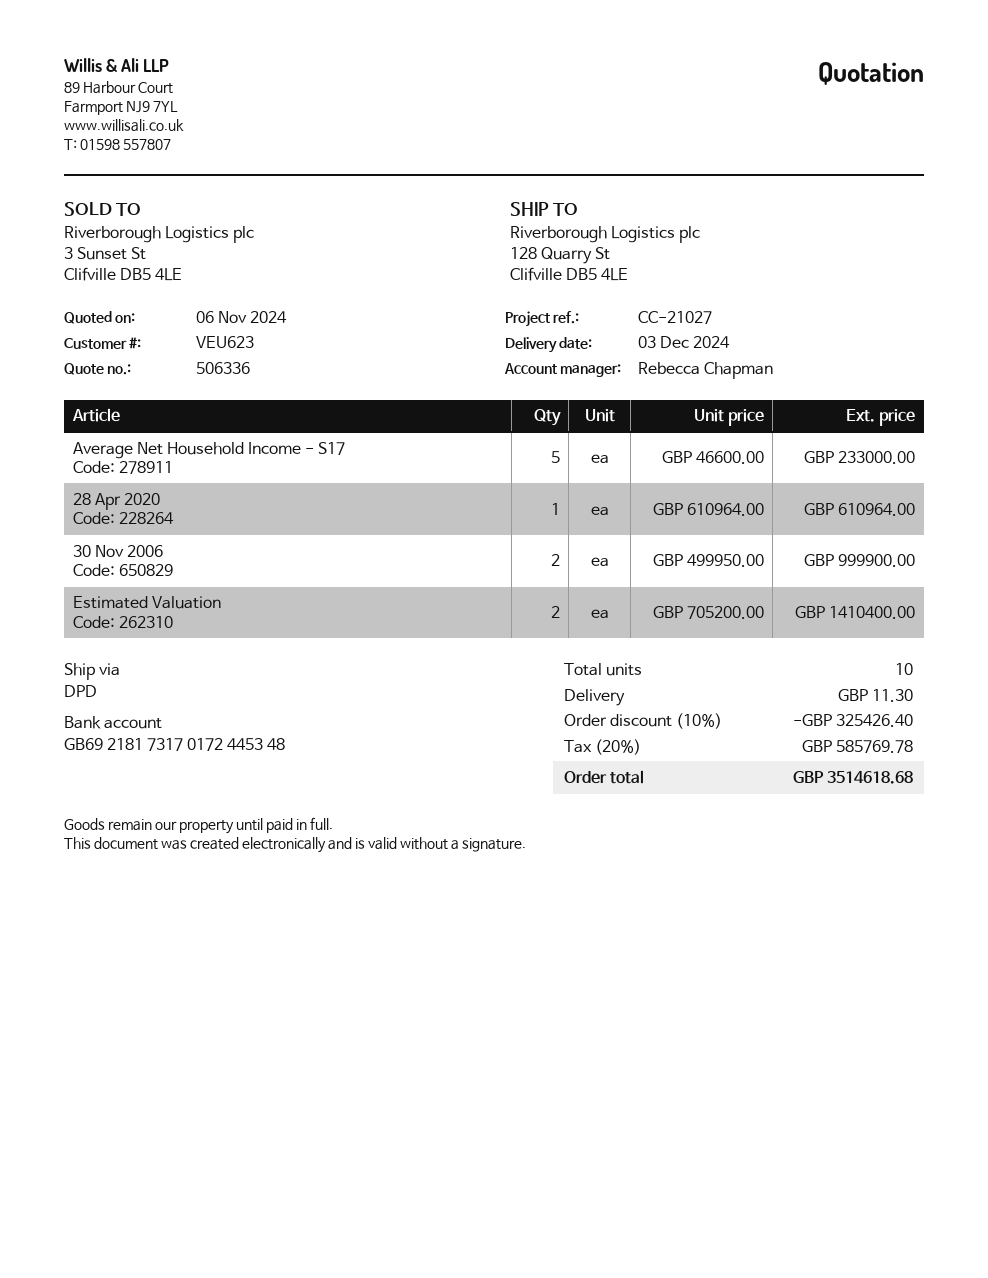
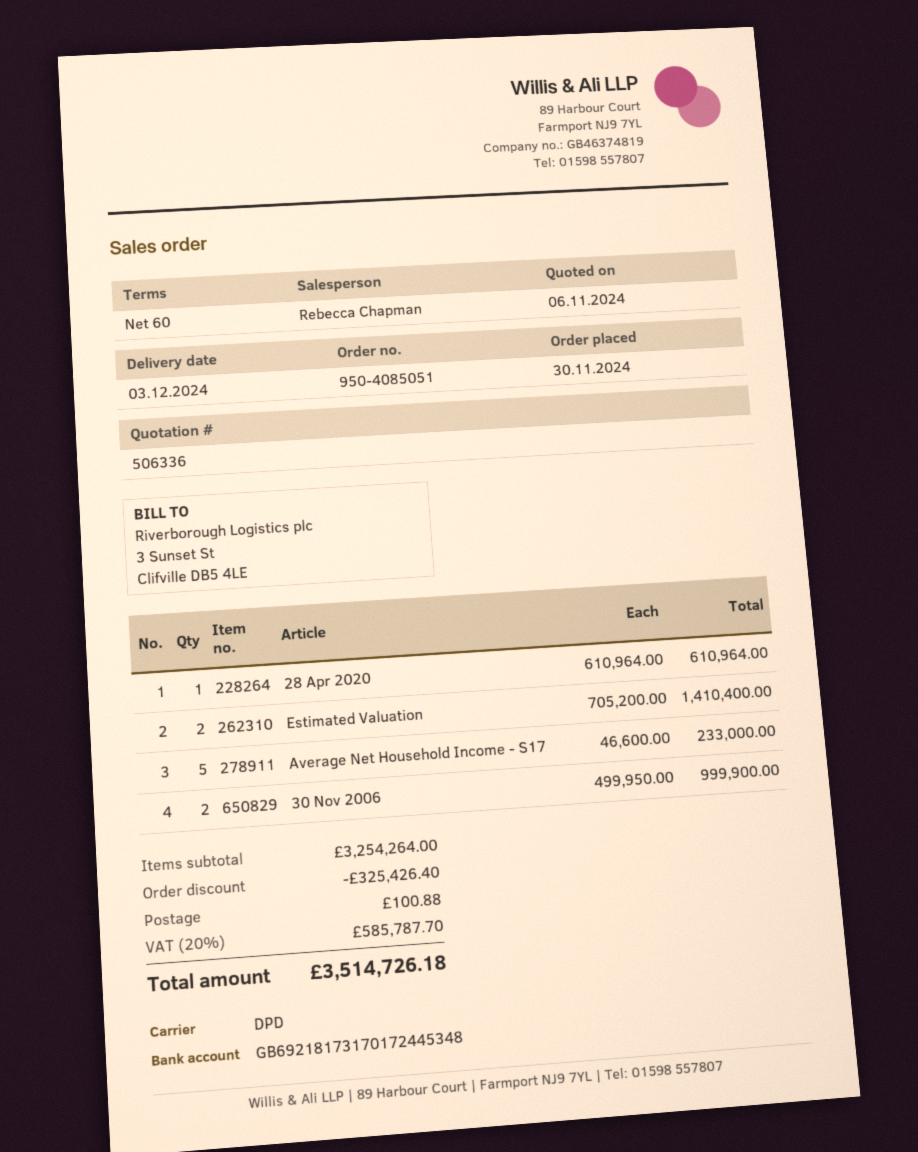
shipping: 11.30 -> 100.88
tax: 20% = 585769.78 -> 20% = 585787.70
total: 3514618.68 -> 3514726.18

